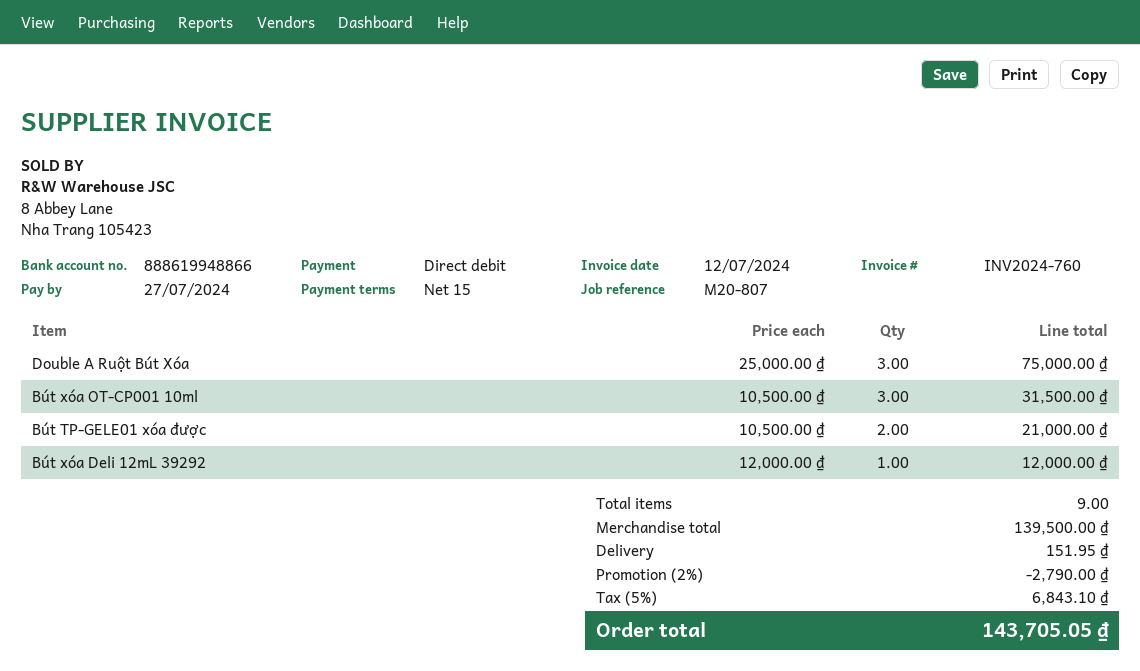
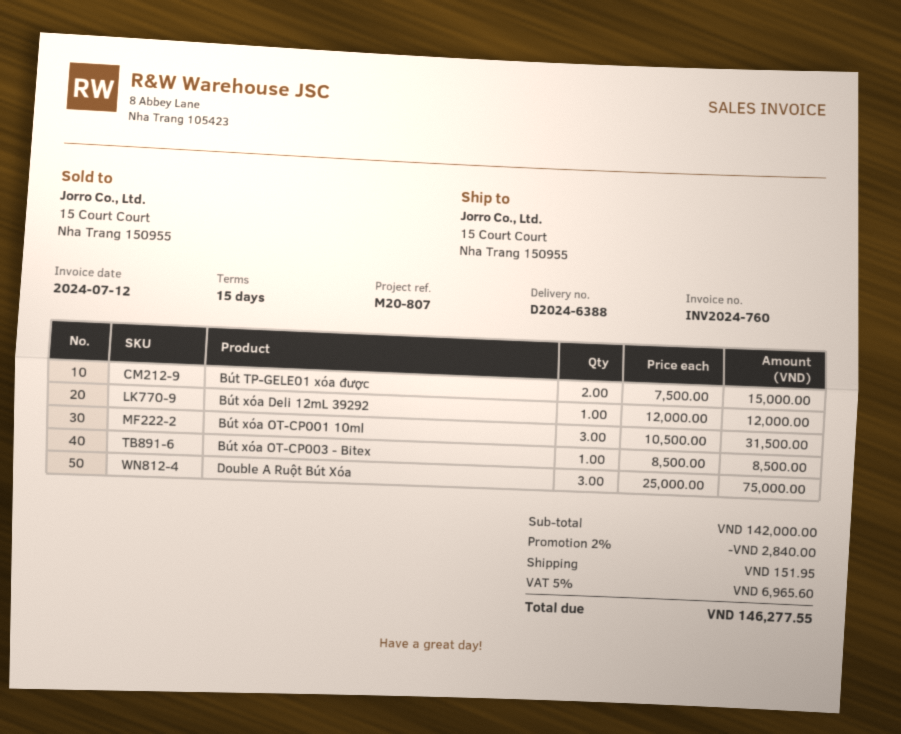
Bút TP-GELE01 xóa được: 2 x 10500.00 = 21000.00 -> 2 x 7500.00 = 15000.00
Bút xóa OT-CP003 - Bitex: none -> 1 x 8500.00 = 8500.00
subtotal: 139500.00 -> 142000.00
discount: 2% = 2790.00 -> 2% = 2840.00
tax: 5% = 6843.10 -> 5% = 6965.60
total: 143705.05 -> 146277.55

